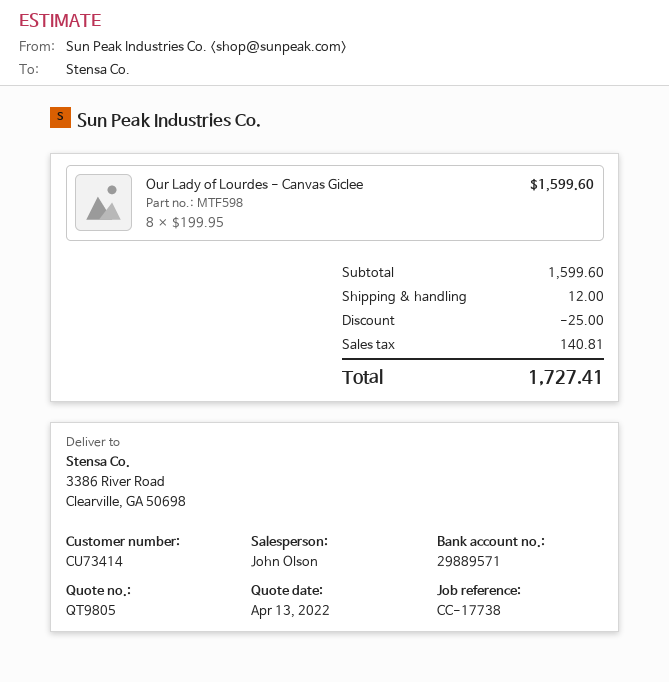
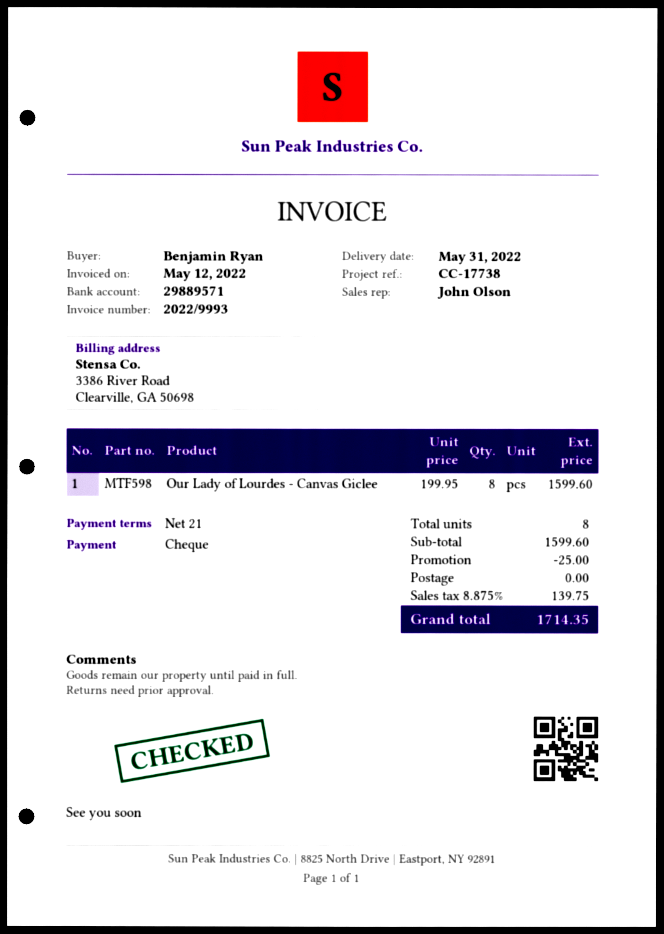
shipping: 12.00 -> 0.00
tax: 140.81 -> 139.75
total: 1727.41 -> 1714.35

